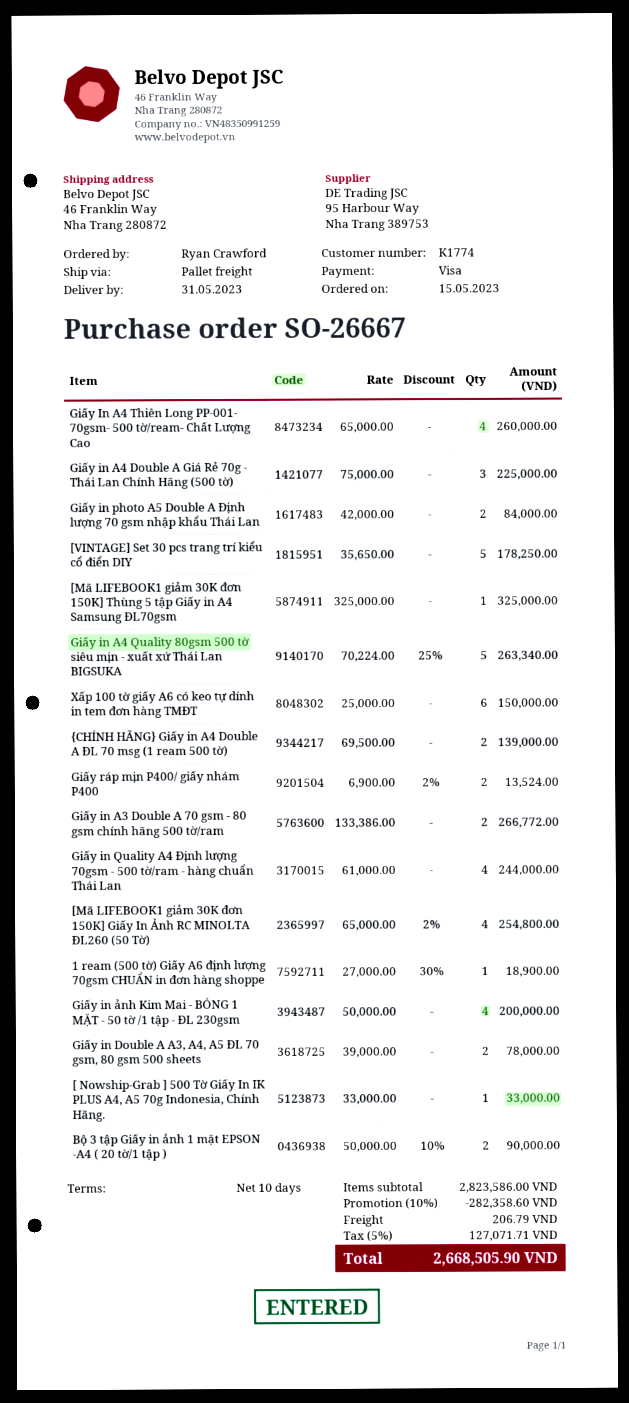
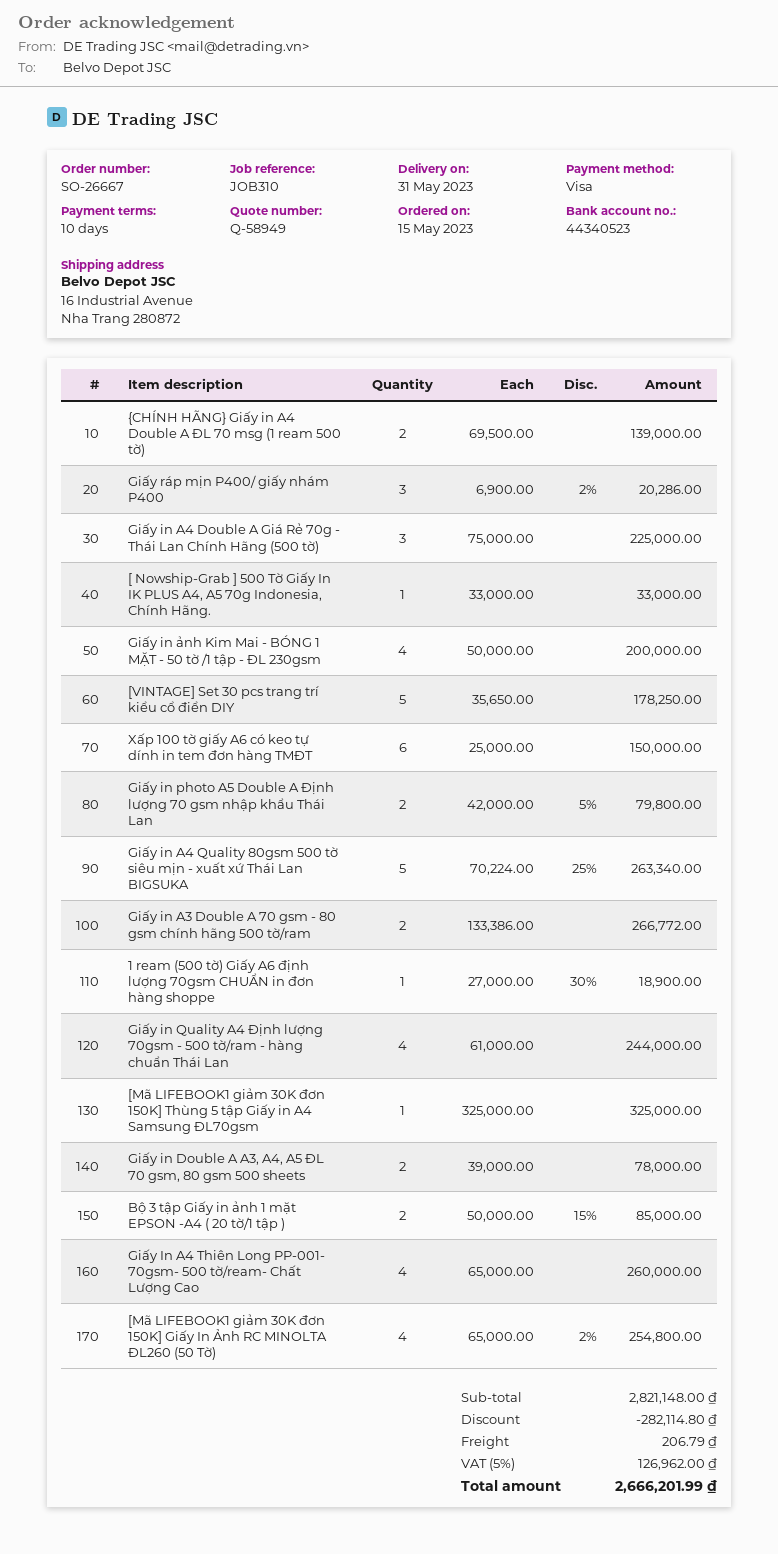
ship to: 46 Franklin Way, Nha Trang 280872 -> 16 Industrial Avenue, Nha Trang 280872
Giấy in photo A5 Double A Định lượng 70 gsm nhập khẩu Thái Lan: 2 x 42000.00 = 84000.00 -> 2 x 42000.00 - 5% = 79800.00
Giấy ráp mịn P400/ giấy nhám P400: 2 x 6900.00 - 2% = 13524.00 -> 3 x 6900.00 - 2% = 20286.00
Bộ 3 tập Giấy in ảnh 1 mặt EPSON -A4 ( 20 tờ/1 tập ): 2 x 50000.00 - 10% = 90000.00 -> 2 x 50000.00 - 15% = 85000.00
subtotal: 2823586.00 -> 2821148.00
discount: 282358.60 -> 282114.80
tax: 5% = 127071.71 -> 5% = 126962.00
total: 2668505.90 -> 2666201.99

